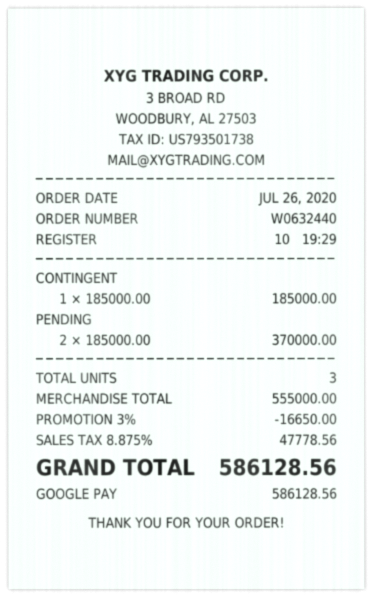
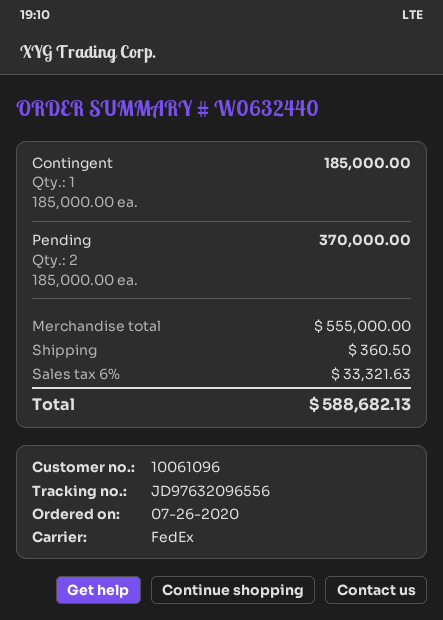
discount: 3% = 16650.00 -> none
shipping: none -> 360.50
tax: 8.875% = 47778.56 -> 6% = 33321.63
total: 586128.56 -> 588682.13

